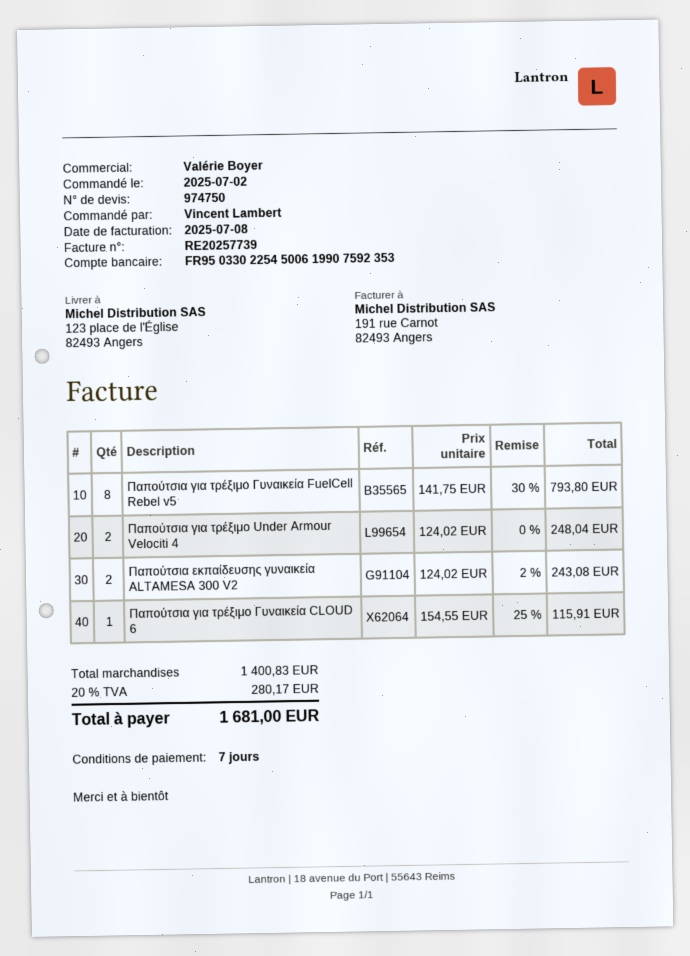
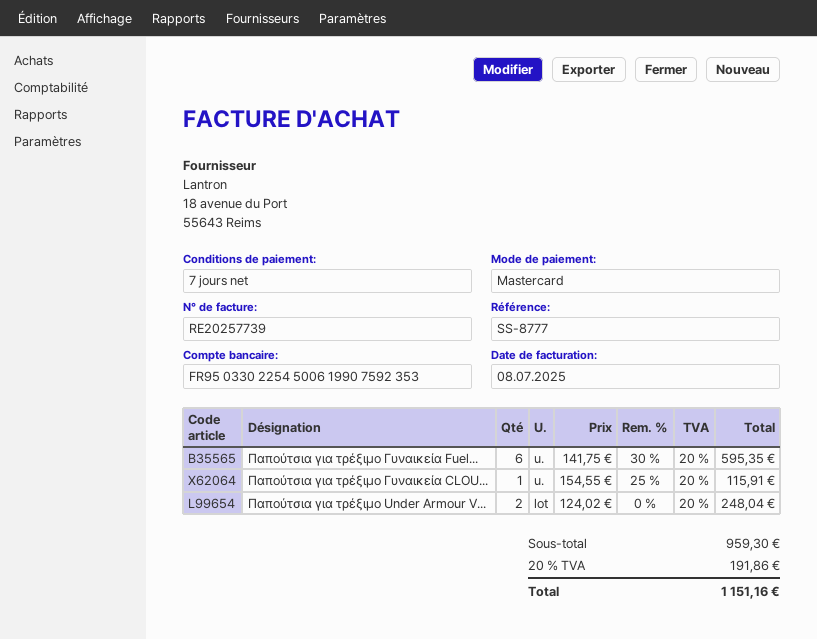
Παπούτσια για τρέξιμο Γυναικεία FuelCell Rebel v5: 8 x 141.75 - 30% = 793.80 -> 6 x 141.75 - 30% = 595.35
Παπούτσια εκπαίδευσης γυναικεία ALTAMESA 300 V2: 2 x 124.02 - 2% = 243.08 -> none
subtotal: 1400.83 -> 959.30
tax: 20% = 280.17 -> 20% = 191.86
total: 1681.00 -> 1151.16

